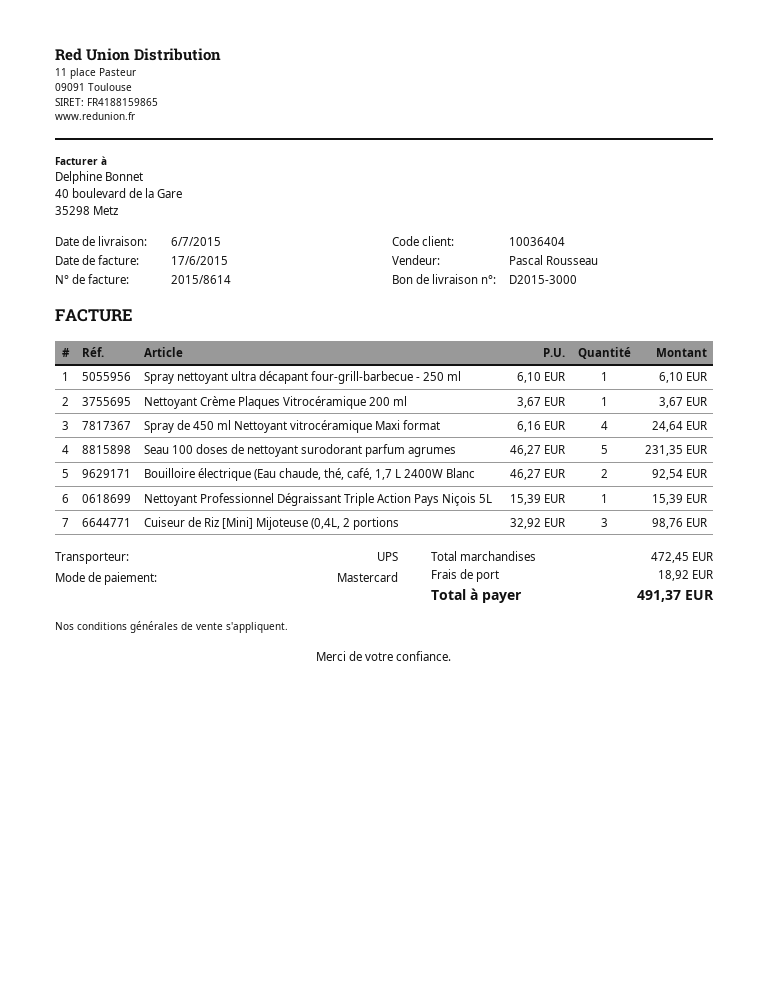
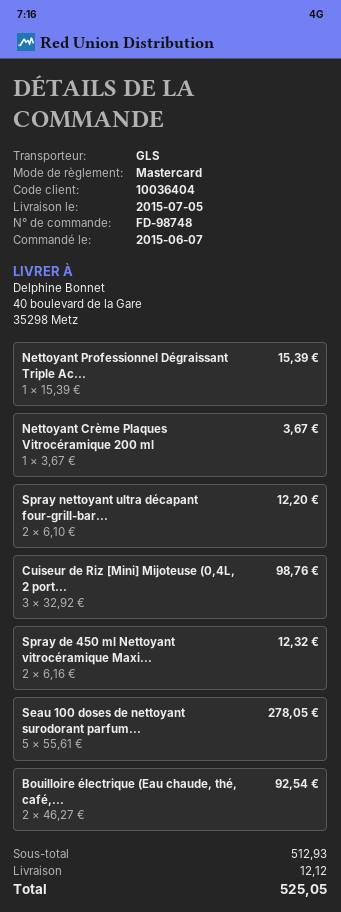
delivery date: 2015-07-06 -> 2015-07-05
shipping method: UPS -> GLS
Spray nettoyant ultra décapant four-grill-barbecue - 250 ml: 1 x 6.10 = 6.10 -> 2 x 6.10 = 12.20
Spray de 450 ml Nettoyant vitrocéramique Maxi format: 4 x 6.16 = 24.64 -> 2 x 6.16 = 12.32
Seau 100 doses de nettoyant surodorant parfum agrumes: 5 x 46.27 = 231.35 -> 5 x 55.61 = 278.05
subtotal: 472.45 -> 512.93
shipping: 18.92 -> 12.12
total: 491.37 -> 525.05

